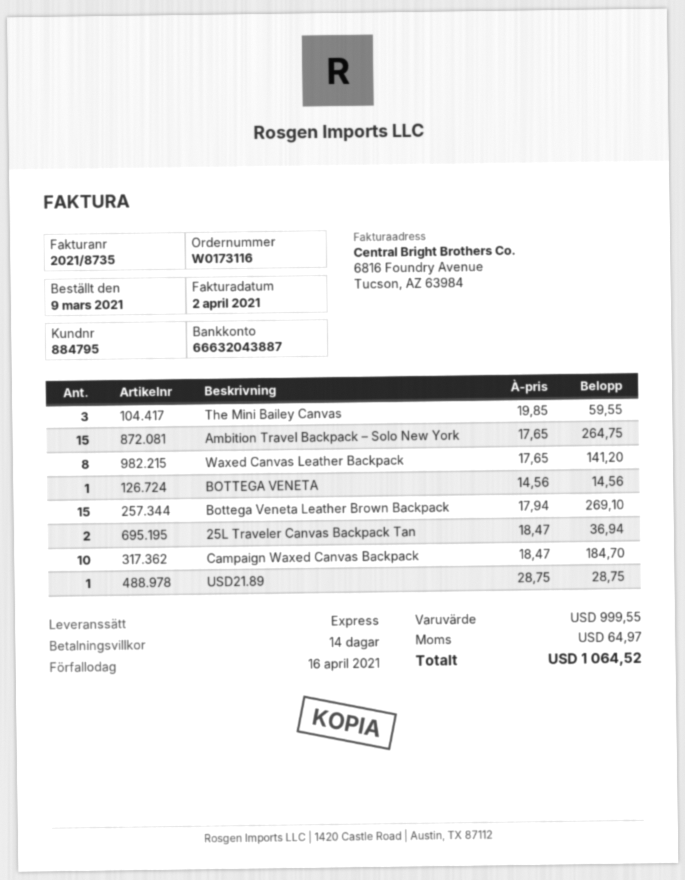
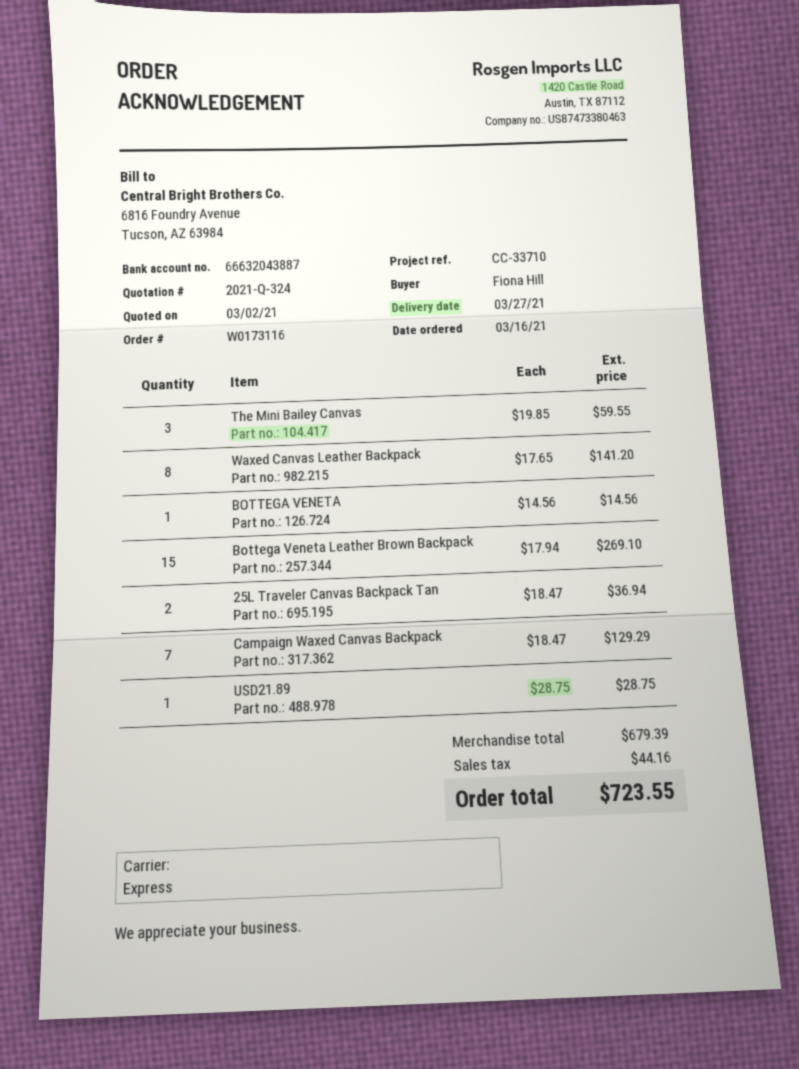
order date: 2021-03-09 -> 2021-03-16
Ambition Travel Backpack – Solo New York: 15 x 17.65 = 264.75 -> none
Campaign Waxed Canvas Backpack: 10 x 18.47 = 184.70 -> 7 x 18.47 = 129.29
subtotal: 999.55 -> 679.39
tax: 64.97 -> 44.16
total: 1064.52 -> 723.55

